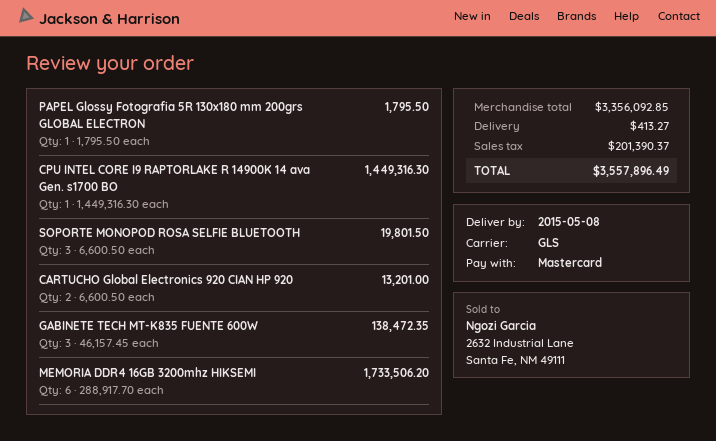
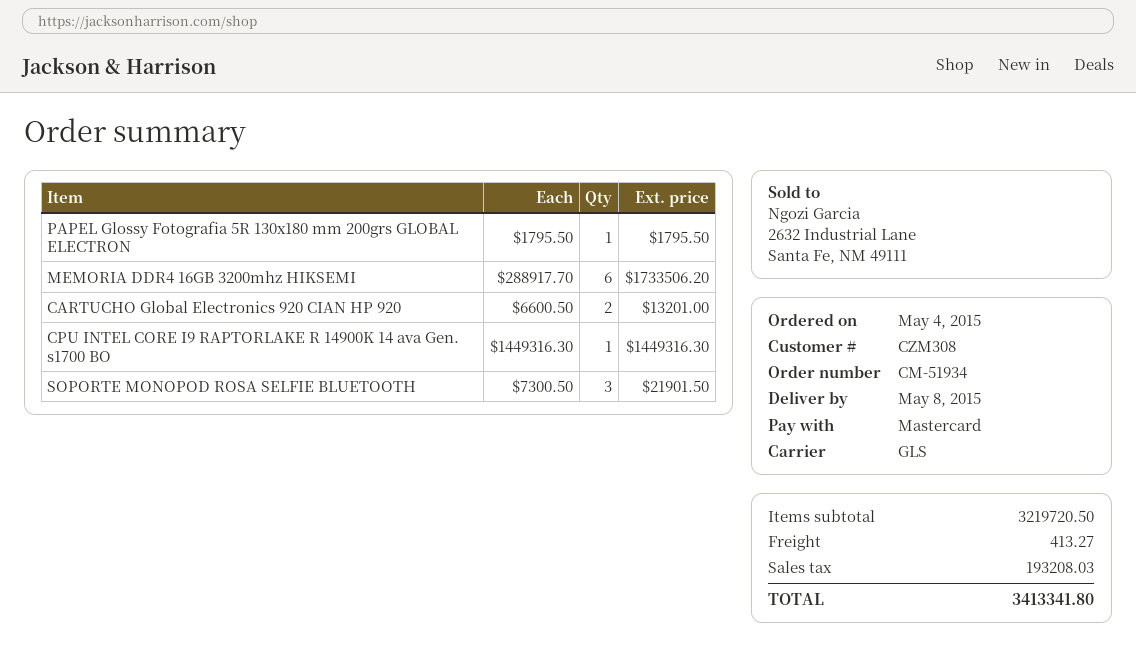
SOPORTE MONOPOD ROSA SELFIE BLUETOOTH: 3 x 6600.50 = 19801.50 -> 3 x 7300.50 = 21901.50
GABINETE TECH MT-K835 FUENTE 600W: 3 x 46157.45 = 138472.35 -> none
subtotal: 3356092.85 -> 3219720.50
tax: 201390.37 -> 193208.03
total: 3557896.49 -> 3413341.80

